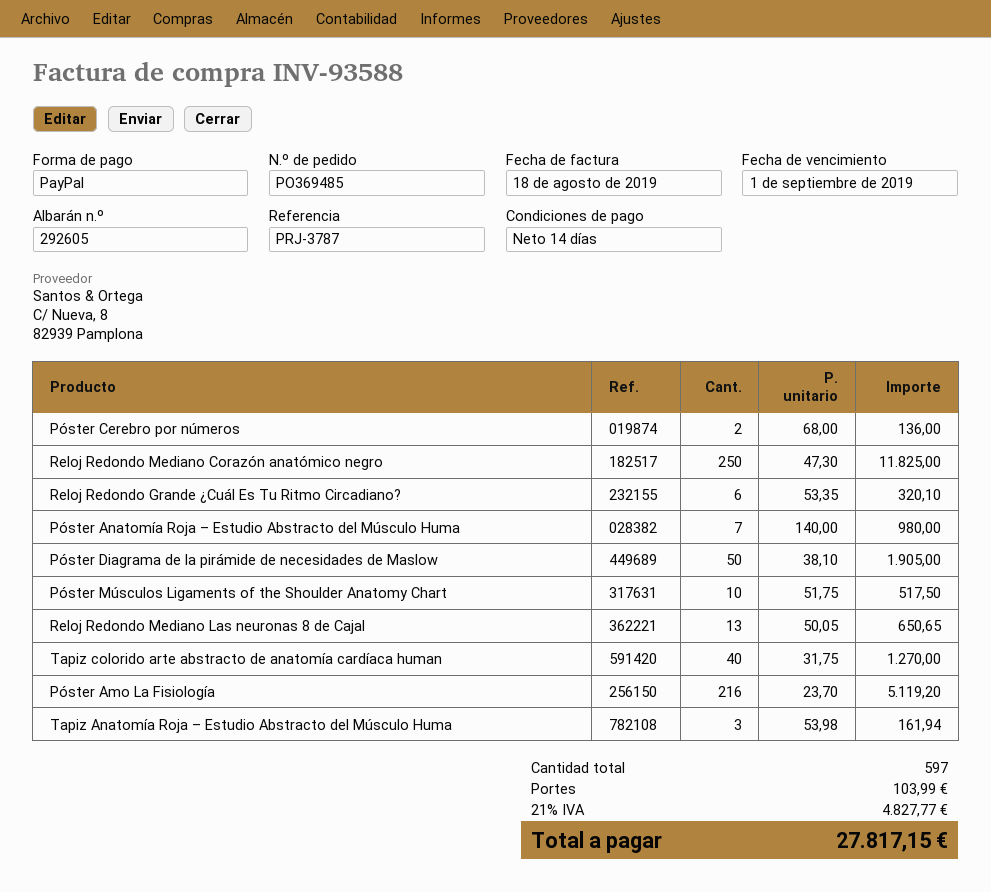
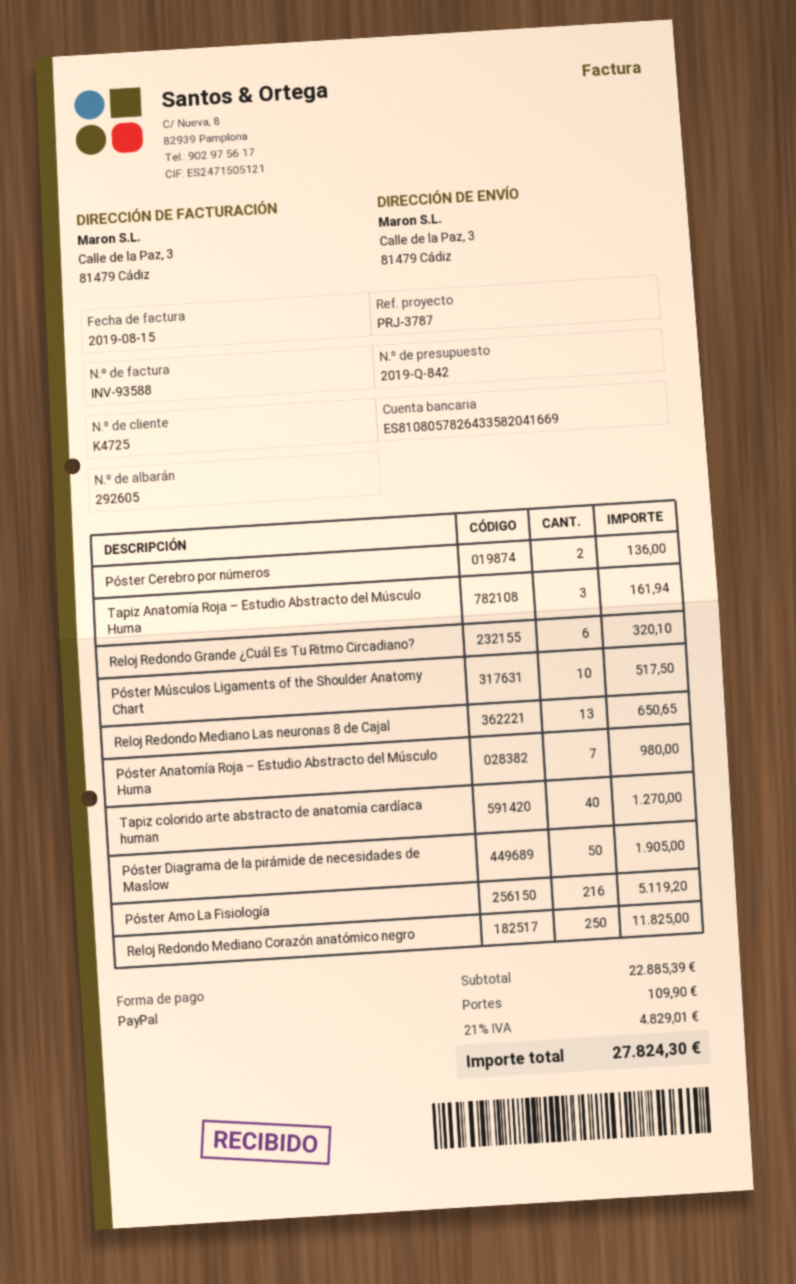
invoice date: 2019-08-18 -> 2019-08-15
shipping: 103.99 -> 109.90
tax: 21% = 4827.77 -> 21% = 4829.01
total: 27817.15 -> 27824.30

